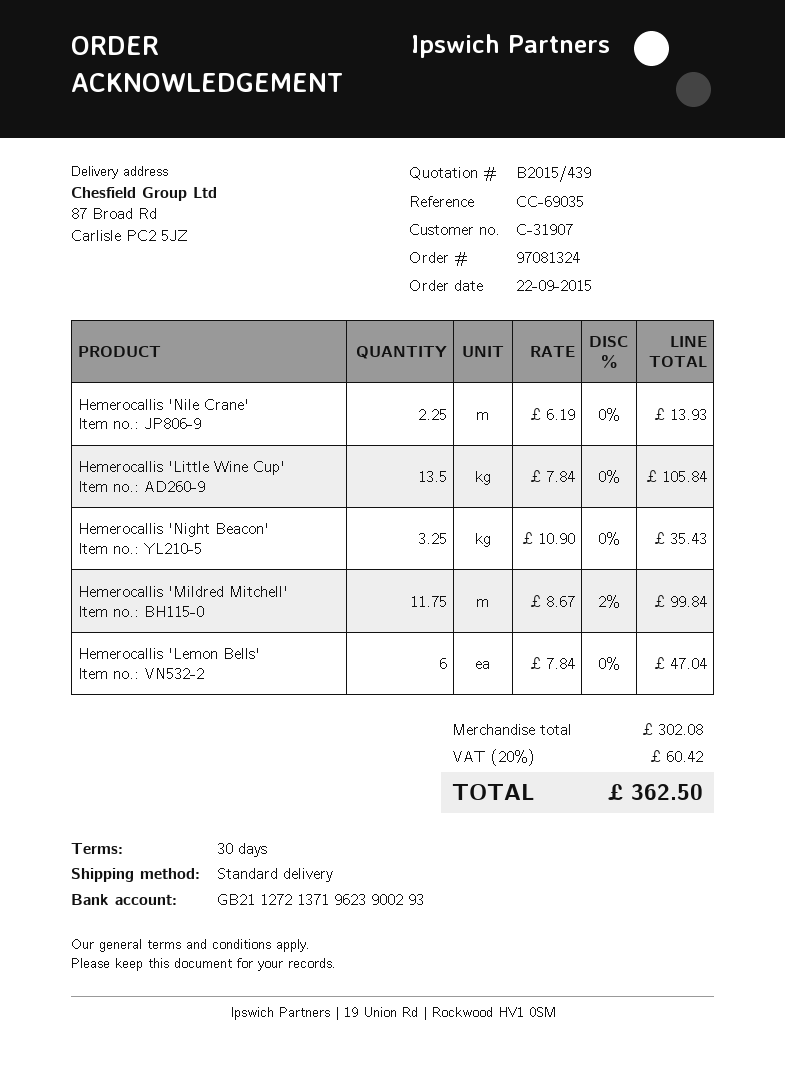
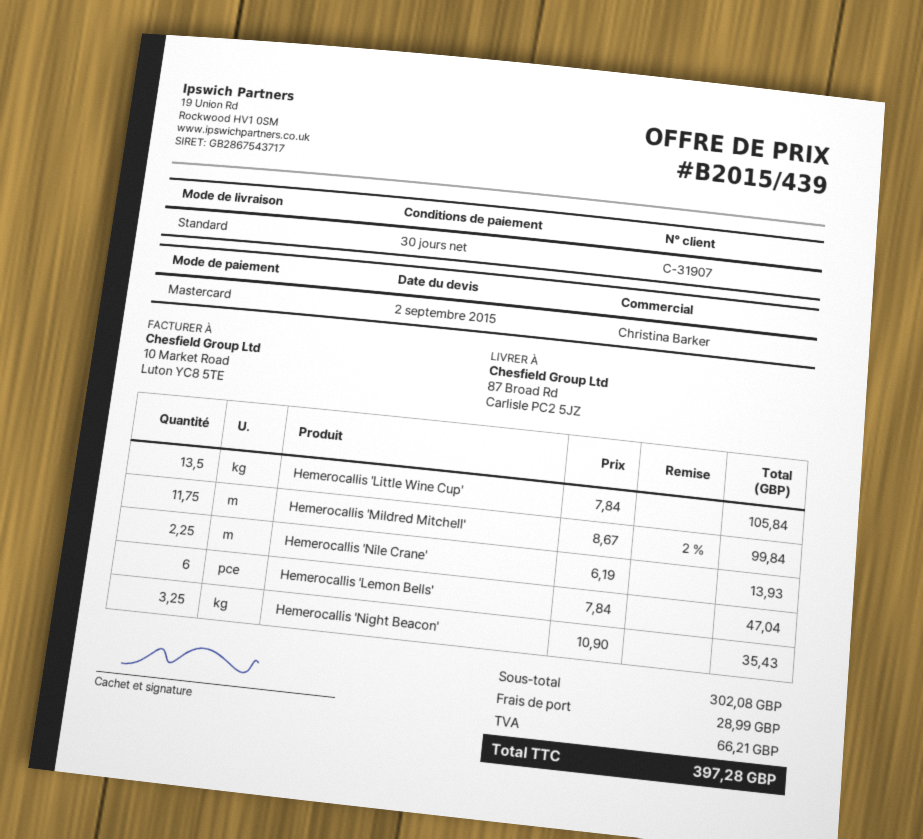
shipping: none -> 28.99
tax: 60.42 -> 66.21
total: 362.50 -> 397.28

